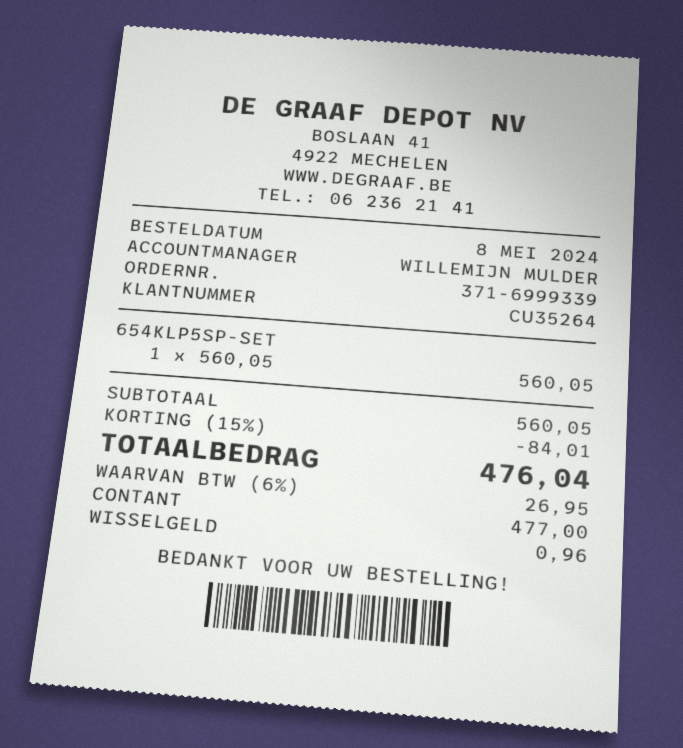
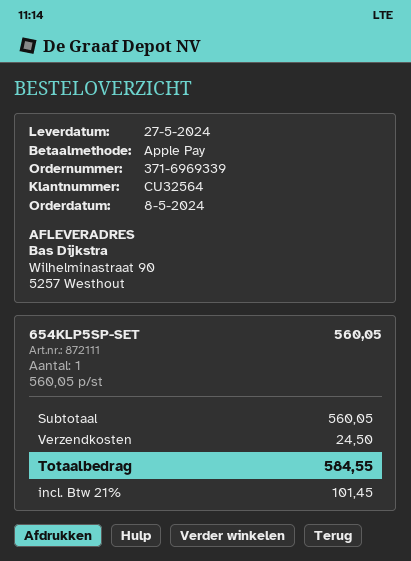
order number: 371-6999339 -> 371-6969339
customer number: CU35264 -> CU32564
payment method: cash -> Apple Pay
discount: 15% = 84.01 -> none
shipping: none -> 24.50
tax: 6% = 26.95 -> 21% = 101.45
total: 476.04 -> 584.55

